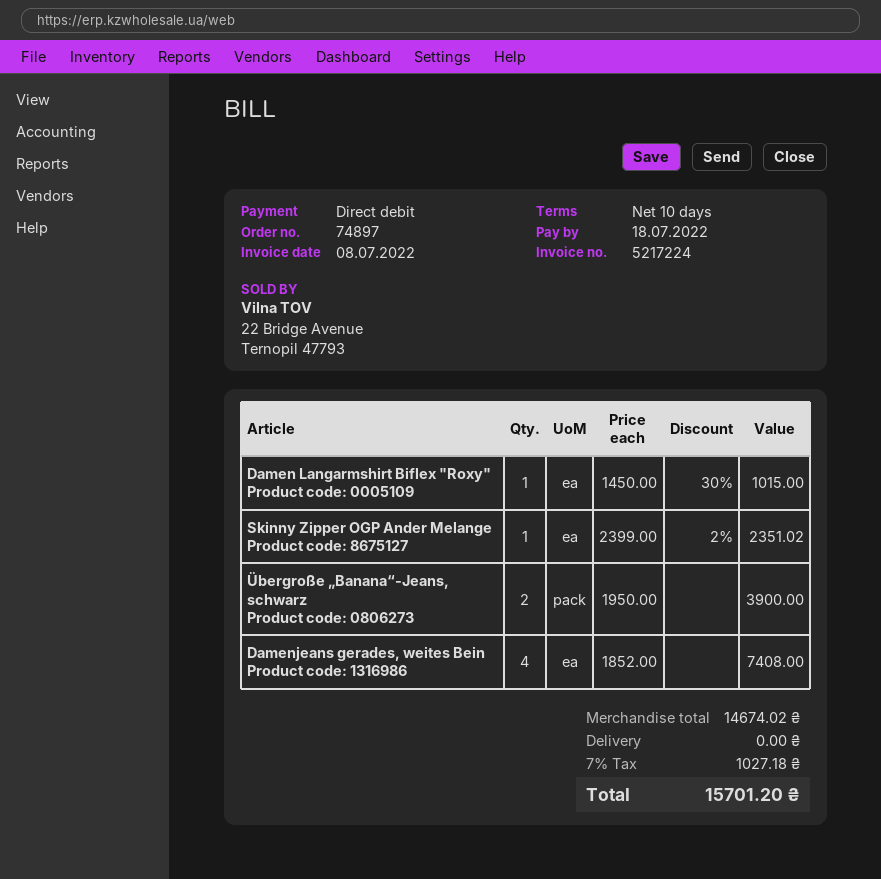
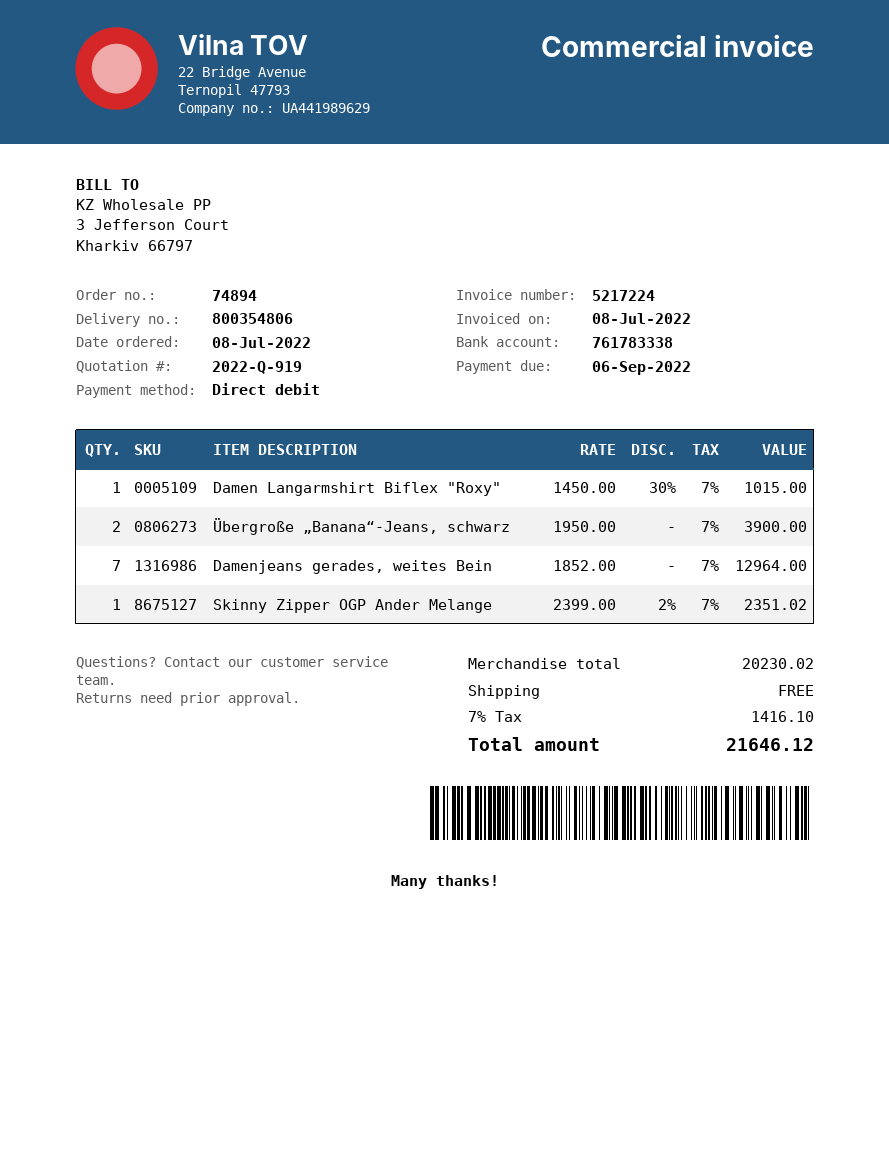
order number: 74897 -> 74894
due date: 2022-07-18 -> 2022-09-06
Damenjeans gerades, weites Bein: 4 x 1852.00 = 7408.00 -> 7 x 1852.00 = 12964.00
subtotal: 14674.02 -> 20230.02
tax: 7% = 1027.18 -> 7% = 1416.10
total: 15701.20 -> 21646.12

